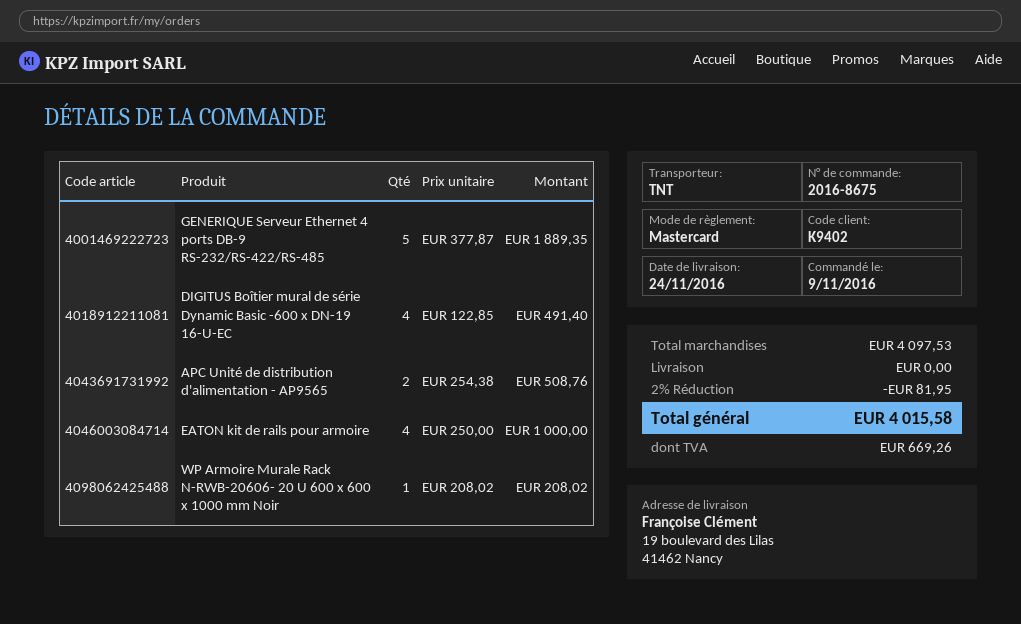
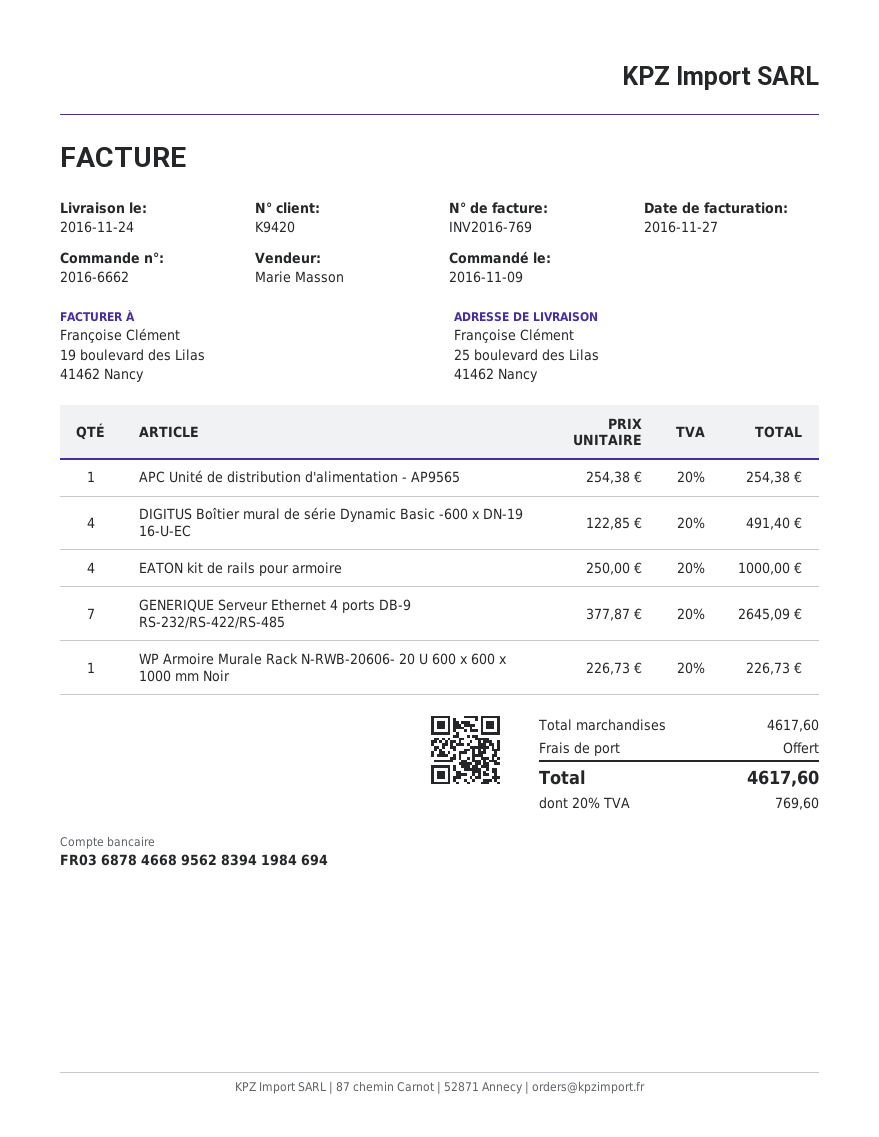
order number: 2016-8675 -> 2016-6662
customer number: K9402 -> K9420
ship to: 19 boulevard des Lilas, 41462 Nancy -> 25 boulevard des Lilas, 41462 Nancy
GENERIQUE Serveur Ethernet 4 ports DB-9 RS-232/RS-422/RS-485: 5 x 377.87 = 1889.35 -> 7 x 377.87 = 2645.09
APC Unité de distribution d'alimentation - AP9565: 2 x 254.38 = 508.76 -> 1 x 254.38 = 254.38
WP Armoire Murale Rack N-RWB-20606- 20 U 600 x 600 x 1000 mm Noir: 1 x 208.02 = 208.02 -> 1 x 226.73 = 226.73
subtotal: 4097.53 -> 4617.60
discount: 2% = 81.95 -> none
tax: 669.26 -> 769.60
total: 4015.58 -> 4617.60

